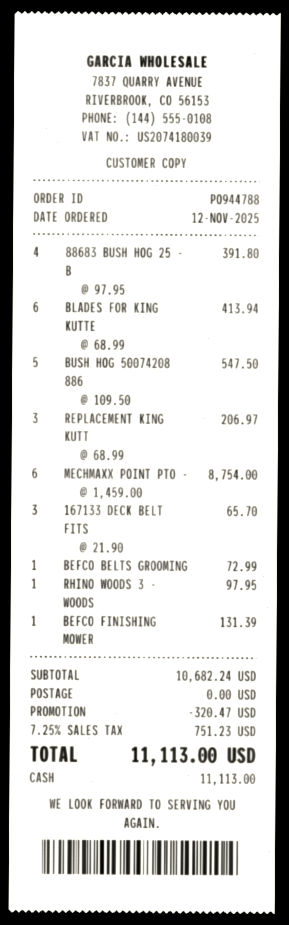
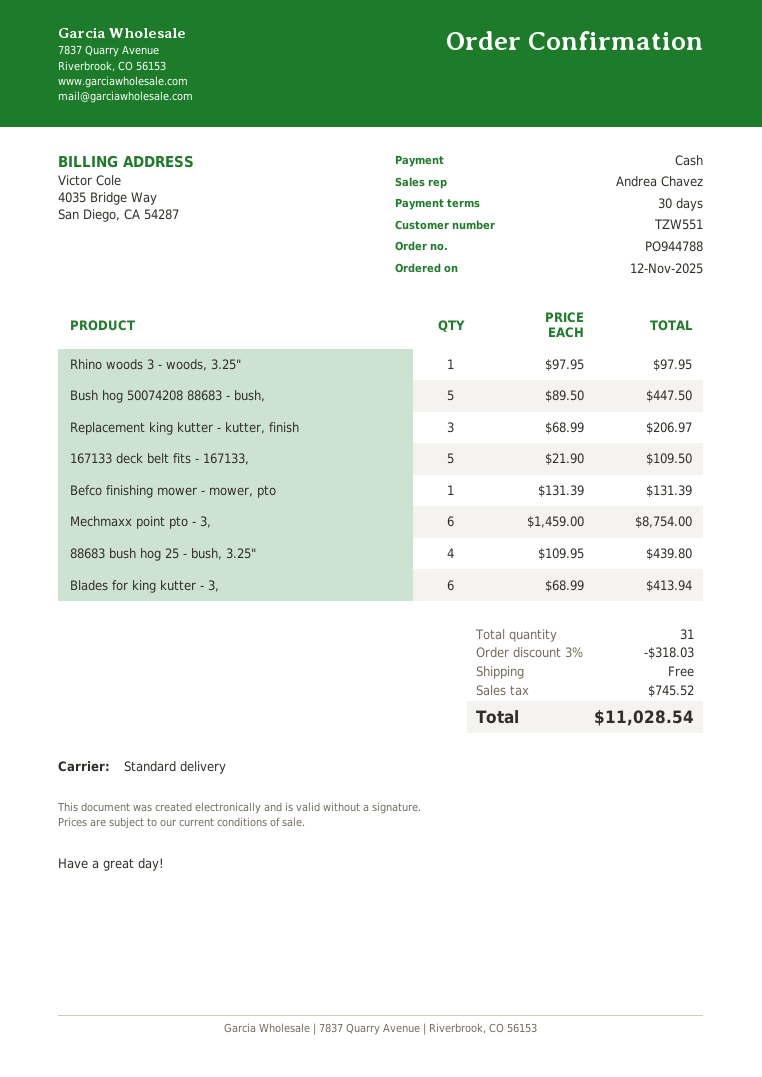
88683 BUSH HOG 25 - B: 4 x 97.95 = 391.80 -> 4 x 109.95 = 439.80
BUSH HOG 50074208 886: 5 x 109.50 = 547.50 -> 5 x 89.50 = 447.50
167133 DECK BELT FITS: 3 x 21.90 = 65.70 -> 5 x 21.90 = 109.50
BEFCO BELTS GROOMING: 1 x 72.99 = 72.99 -> none
discount: 320.47 -> 318.03
tax: 751.23 -> 745.52
total: 11113.00 -> 11028.54

